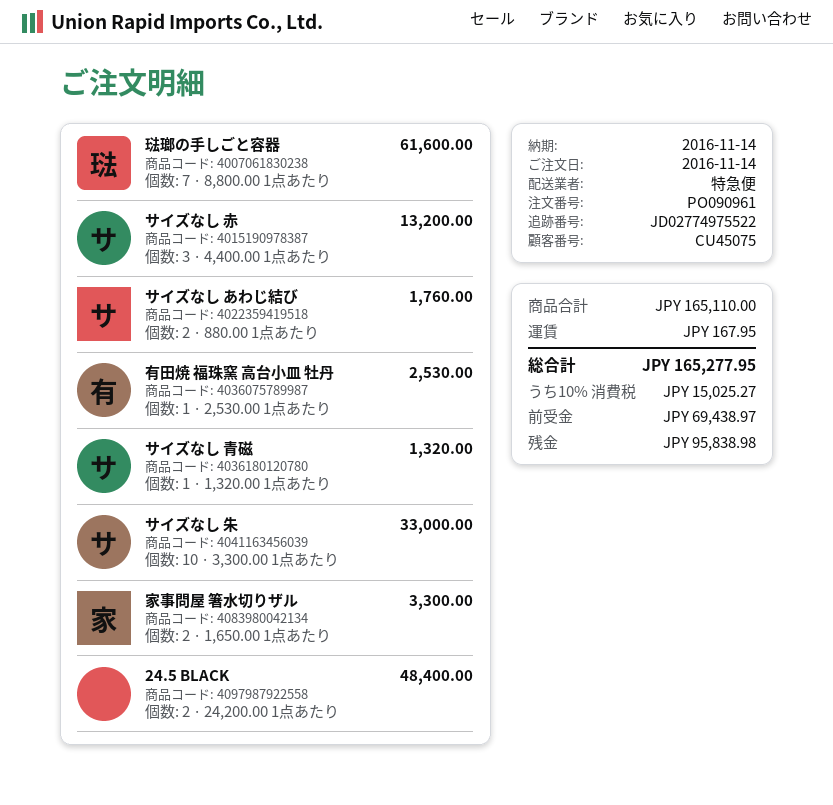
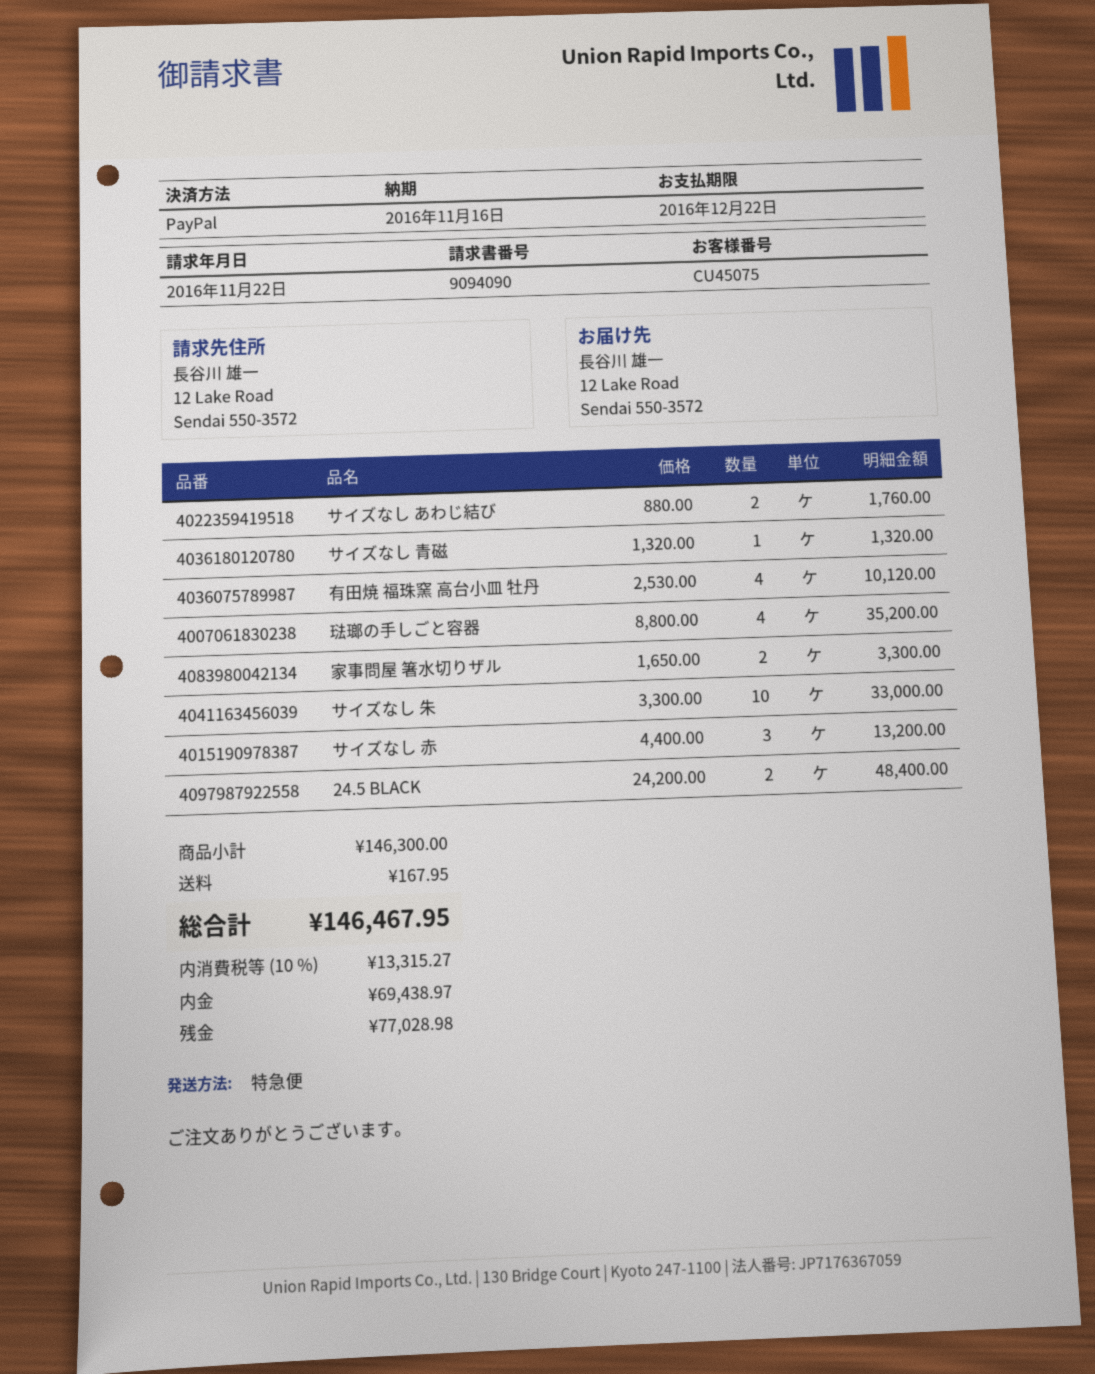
delivery date: 2016-11-14 -> 2016-11-16
琺瑯の手しごと容器: 7 x 8800.00 = 61600.00 -> 4 x 8800.00 = 35200.00
有田焼 福珠窯 高台小皿 牡丹: 1 x 2530.00 = 2530.00 -> 4 x 2530.00 = 10120.00
subtotal: 165110.00 -> 146300.00
tax: 10% = 15025.27 -> 10% = 13315.27
total: 165277.95 -> 146467.95
balance: 95838.98 -> 77028.98

